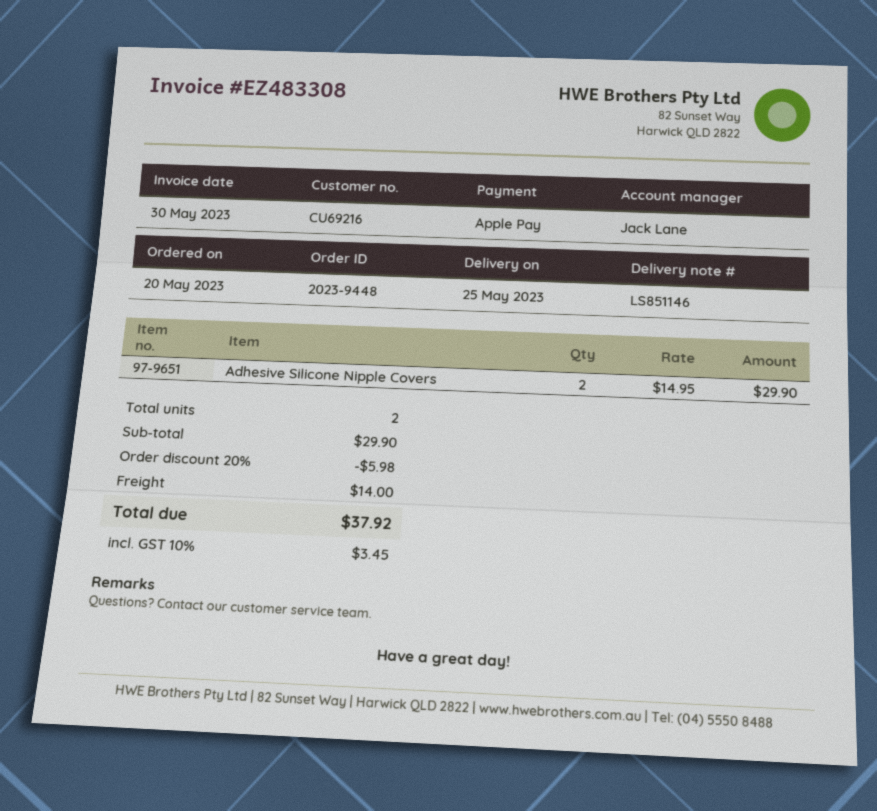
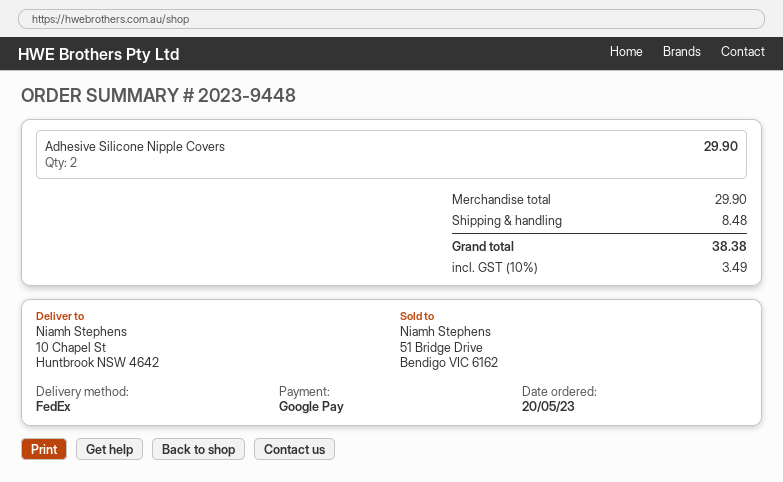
payment method: Apple Pay -> Google Pay
discount: 20% = 5.98 -> none
shipping: 14.00 -> 8.48
tax: 10% = 3.45 -> 10% = 3.49
total: 37.92 -> 38.38

